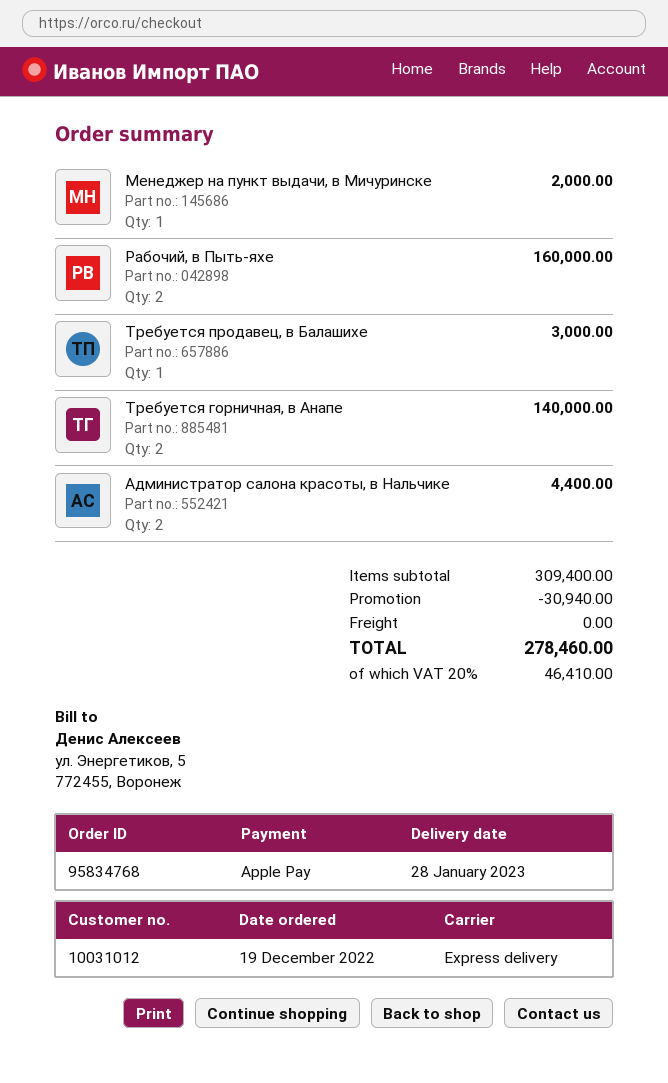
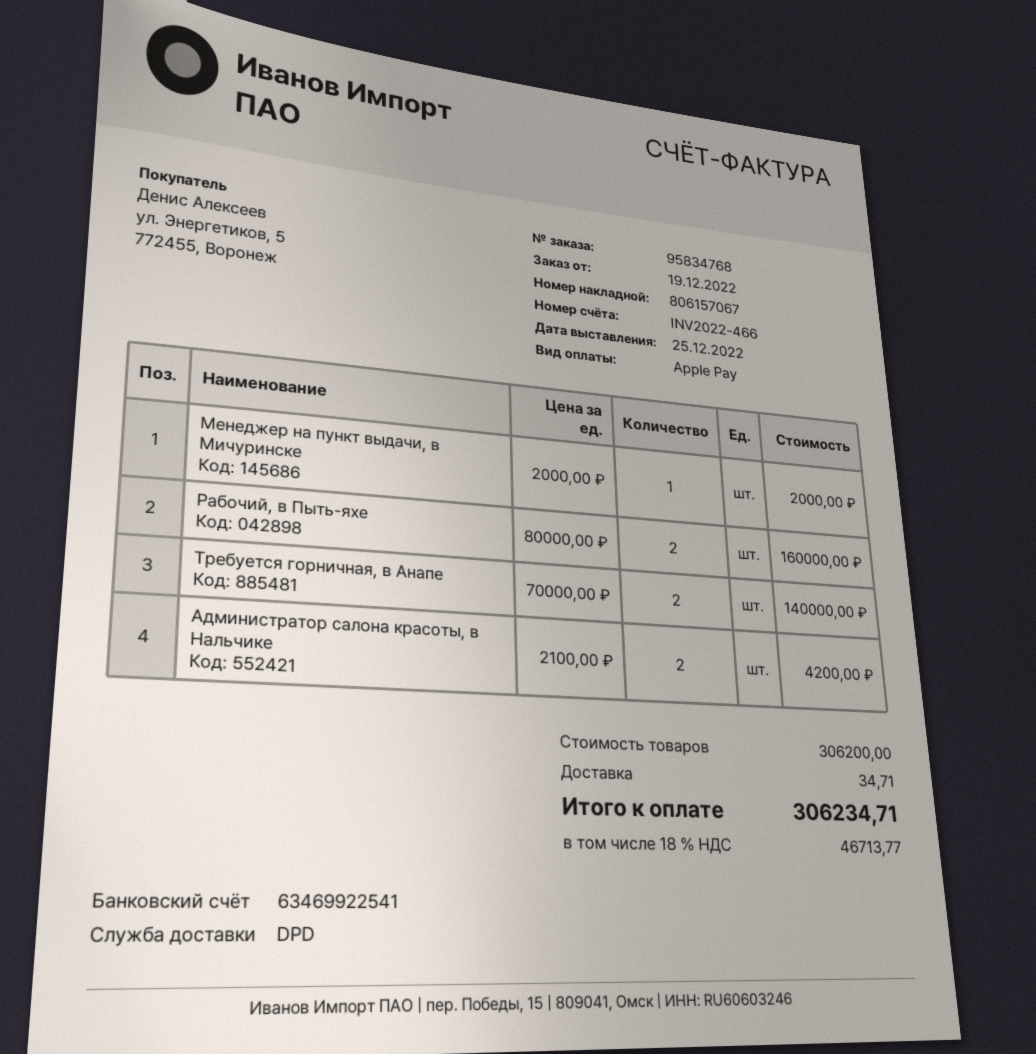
shipping method: express -> DPD
Требуется продавец, в Балашихе: 1 for 3000.00 -> none
Администратор салона красоты, в Нальчике: 2 for 4400.00 -> 2 for 4200.00
subtotal: 309400.00 -> 306200.00
discount: 30940.00 -> none
shipping: 0.00 -> 34.71
tax: 20% = 46410.00 -> 18% = 46713.77
total: 278460.00 -> 306234.71

